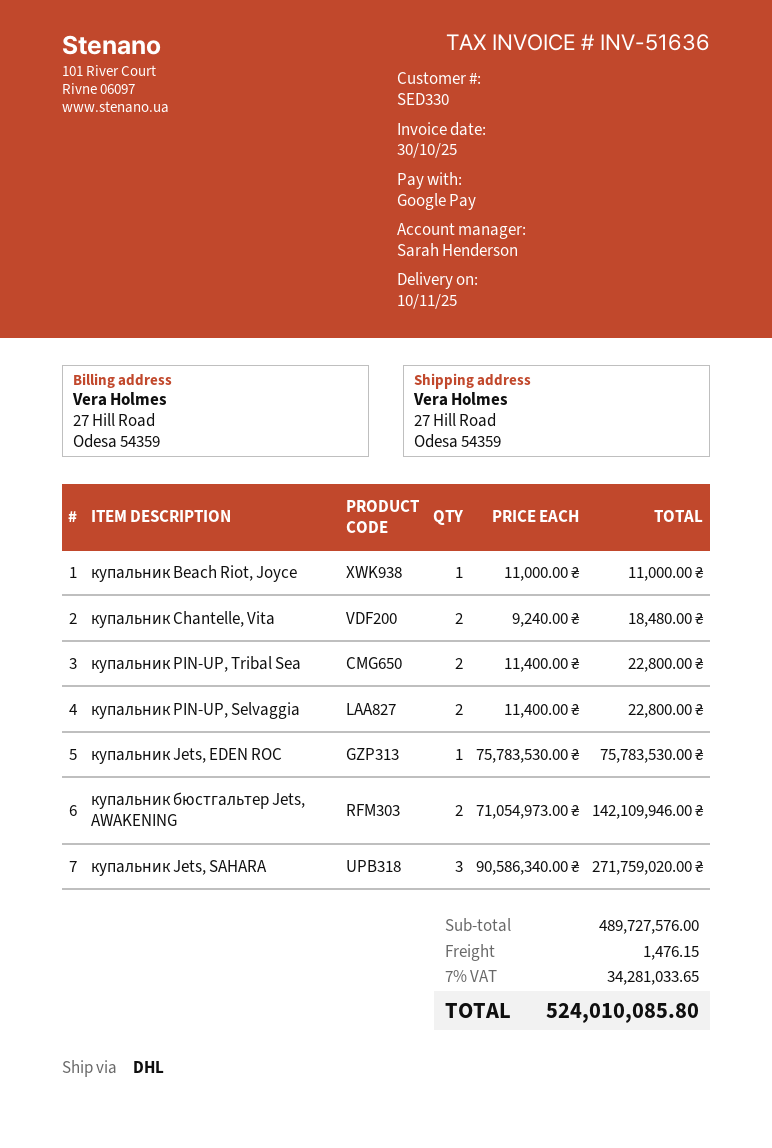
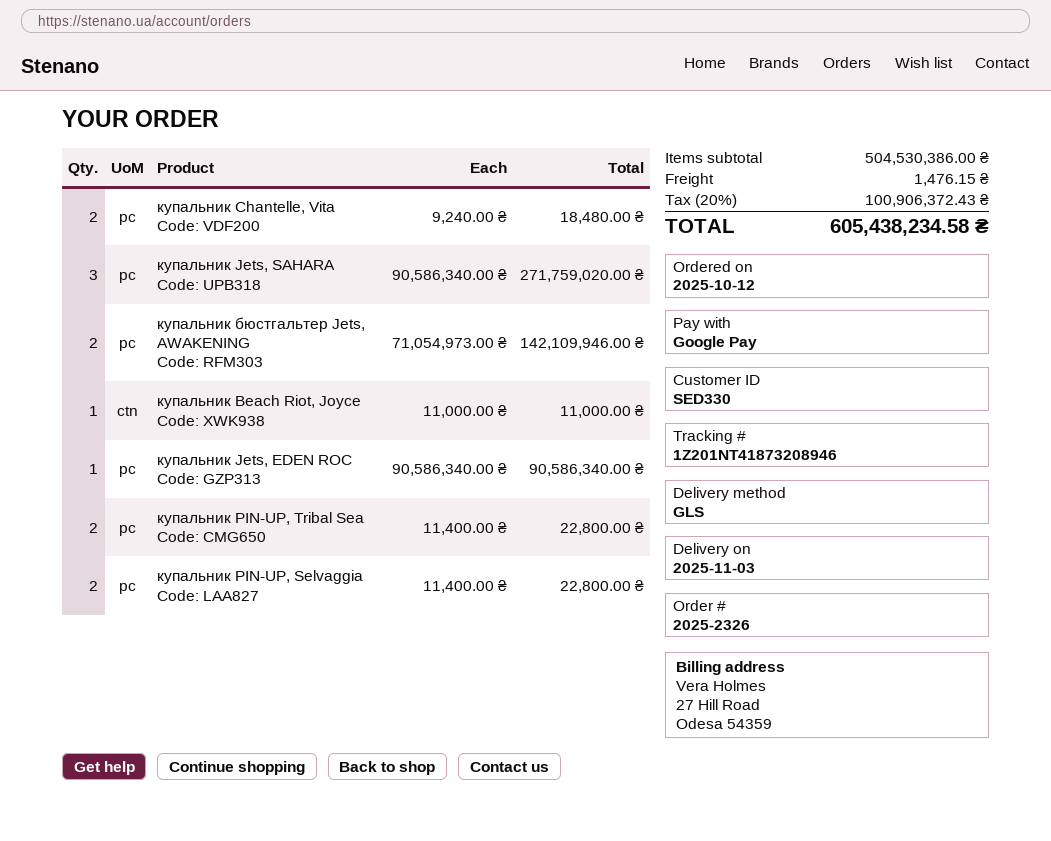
delivery date: 2025-11-10 -> 2025-11-03
shipping method: DHL -> GLS
купальник Jets, EDEN ROC: 1 x 75783530.00 = 75783530.00 -> 1 x 90586340.00 = 90586340.00
subtotal: 489727576.00 -> 504530386.00
tax: 7% = 34281033.65 -> 20% = 100906372.43
total: 524010085.80 -> 605438234.58

